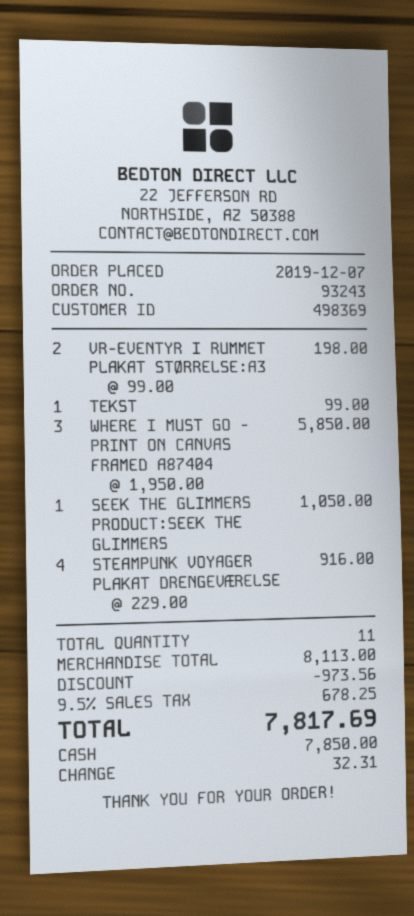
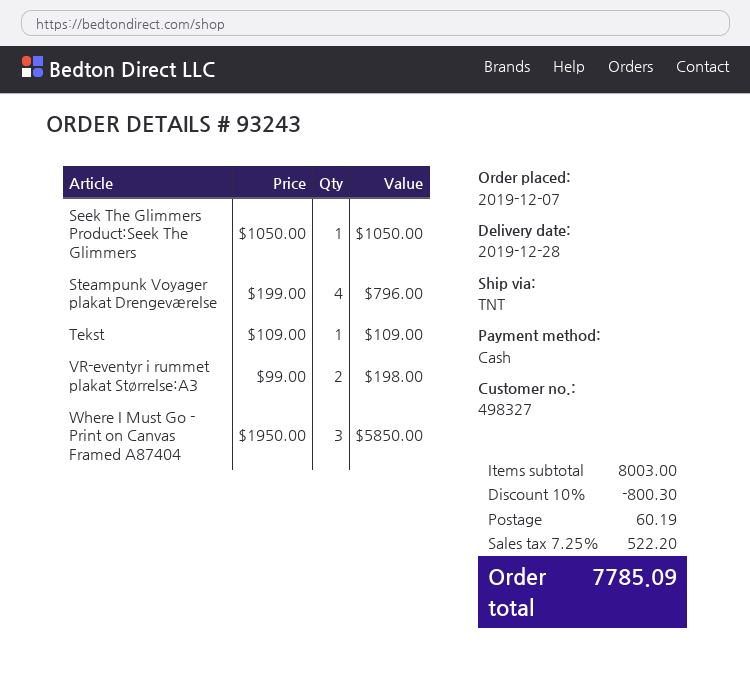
customer number: 498369 -> 498327
TEKST: 1 x 99.00 = 99.00 -> 1 x 109.00 = 109.00
STEAMPUNK VOYAGER PLAKAT DRENGEVÆRELSE: 4 x 229.00 = 916.00 -> 4 x 199.00 = 796.00
subtotal: 8113.00 -> 8003.00
discount: 973.56 -> 800.30
shipping: none -> 60.19
tax: 9.5% = 678.25 -> 7.25% = 522.20
total: 7817.69 -> 7785.09

